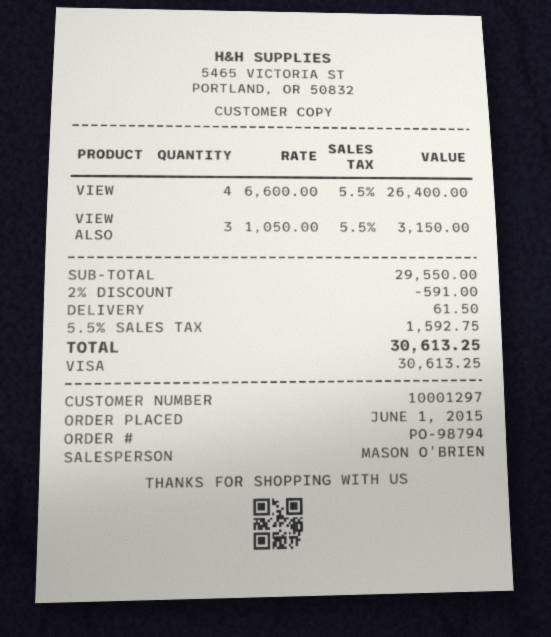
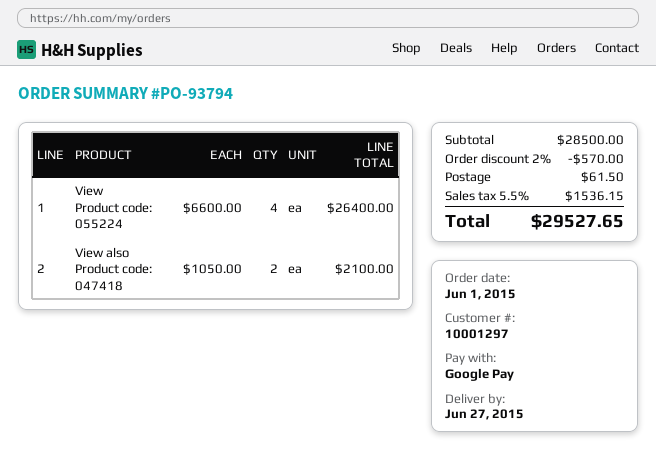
order number: PO-98794 -> PO-93794
payment method: Visa -> Google Pay
VIEW ALSO: 3 x 1050.00 = 3150.00 -> 2 x 1050.00 = 2100.00
subtotal: 29550.00 -> 28500.00
discount: 2% = 591.00 -> 2% = 570.00
tax: 5.5% = 1592.75 -> 5.5% = 1536.15
total: 30613.25 -> 29527.65

